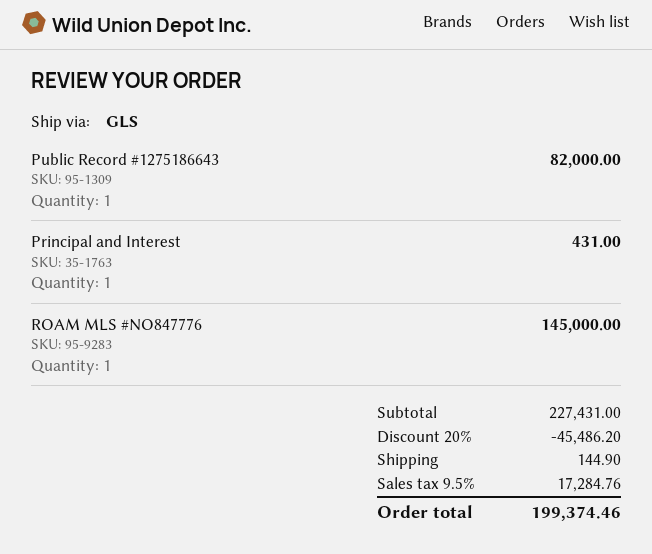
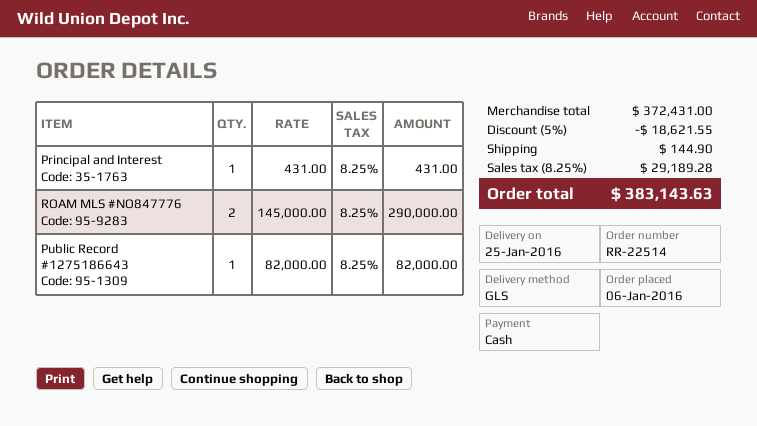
ROAM MLS #NO847776: 1 for 145000.00 -> 2 for 290000.00
subtotal: 227431.00 -> 372431.00
discount: 20% = 45486.20 -> 5% = 18621.55
tax: 9.5% = 17284.76 -> 8.25% = 29189.28
total: 199374.46 -> 383143.63

